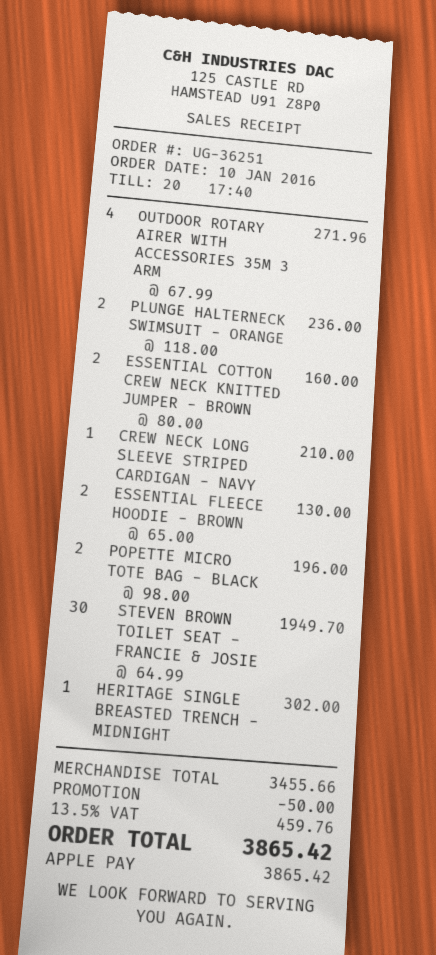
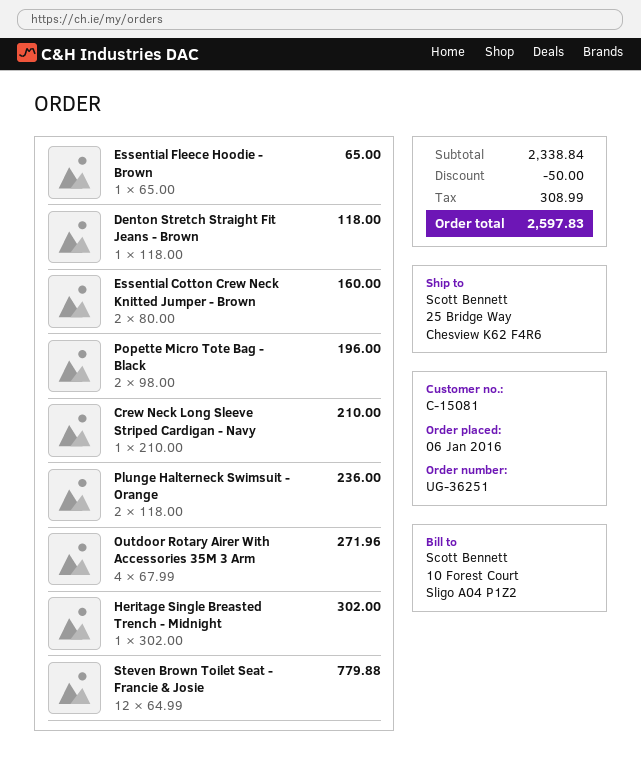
order date: 2016-01-10 -> 2016-01-06
ESSENTIAL FLEECE HOODIE - BROWN: 2 x 65.00 = 130.00 -> 1 x 65.00 = 65.00
STEVEN BROWN TOILET SEAT - FRANCIE & JOSIE: 30 x 64.99 = 1949.70 -> 12 x 64.99 = 779.88
Denton Stretch Straight Fit Jeans - Brown: none -> 1 x 118.00 = 118.00
subtotal: 3455.66 -> 2338.84
tax: 459.76 -> 308.99
total: 3865.42 -> 2597.83

